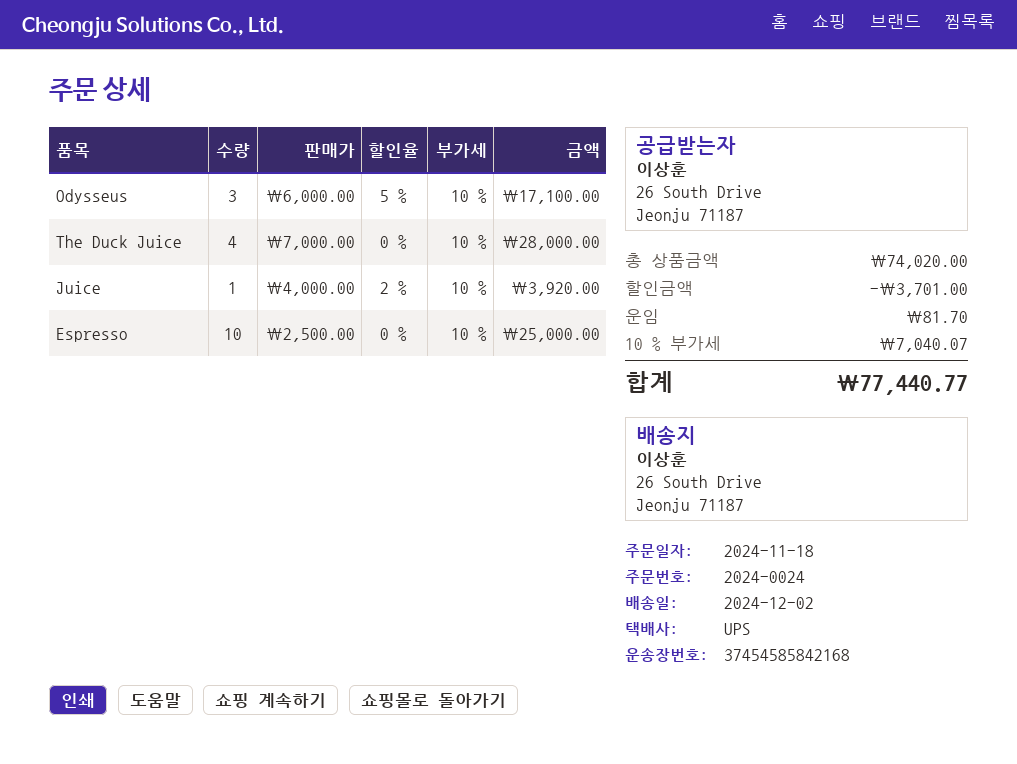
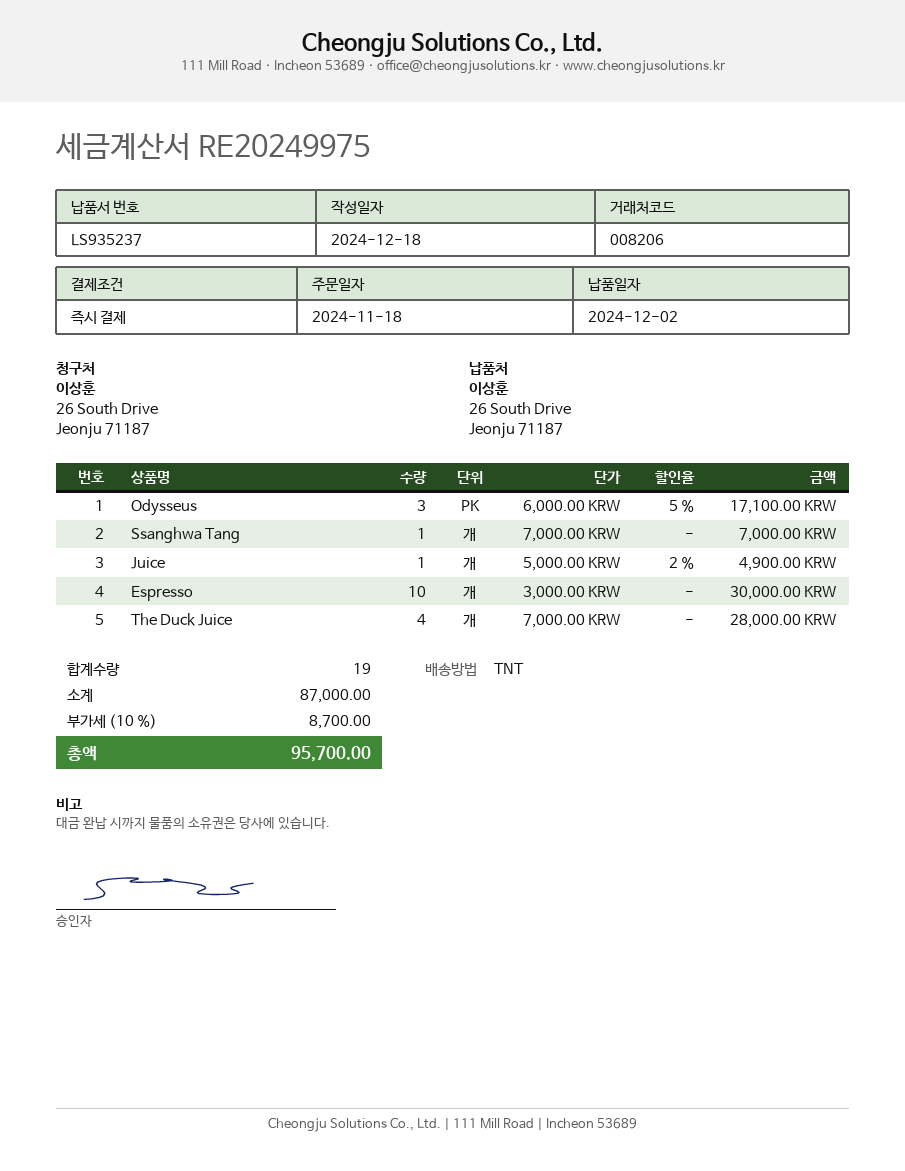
shipping method: UPS -> TNT
Juice: 1 x 4000.00 - 2% = 3920.00 -> 1 x 5000.00 - 2% = 4900.00
Espresso: 10 x 2500.00 = 25000.00 -> 10 x 3000.00 = 30000.00
Ssanghwa Tang: none -> 1 x 7000.00 = 7000.00
subtotal: 74020.00 -> 87000.00
discount: 3701.00 -> none
shipping: 81.70 -> none
tax: 10% = 7040.07 -> 10% = 8700.00
total: 77440.77 -> 95700.00

